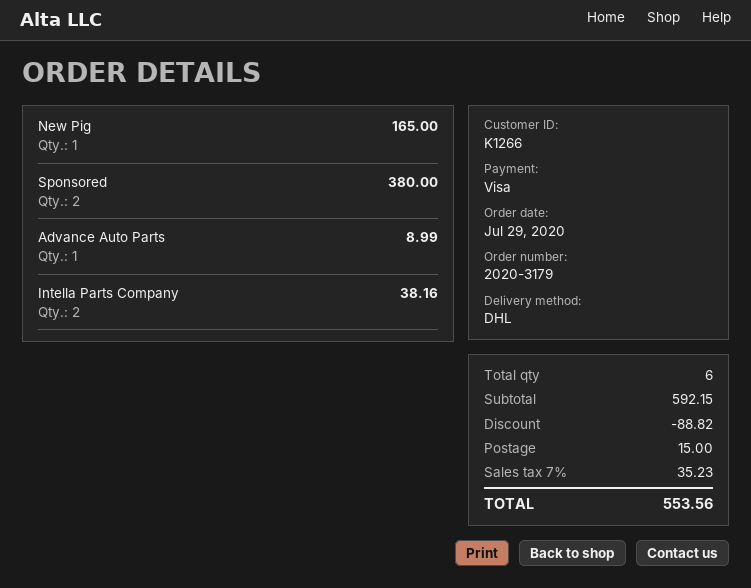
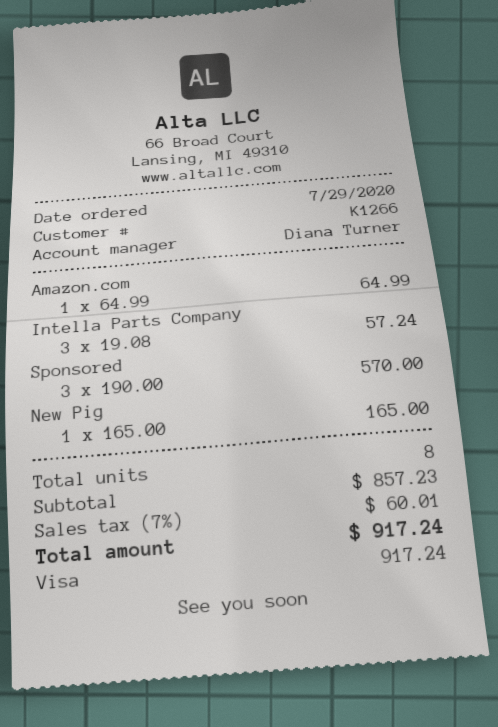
Sponsored: 2 for 380.00 -> 3 for 570.00
Advance Auto Parts: 1 for 8.99 -> none
Intella Parts Company: 2 for 38.16 -> 3 for 57.24
Amazon.com: none -> 1 for 64.99
total quantity: 6 -> 8
subtotal: 592.15 -> 857.23
discount: 88.82 -> none
shipping: 15.00 -> none
tax: 7% = 35.23 -> 7% = 60.01
total: 553.56 -> 917.24

